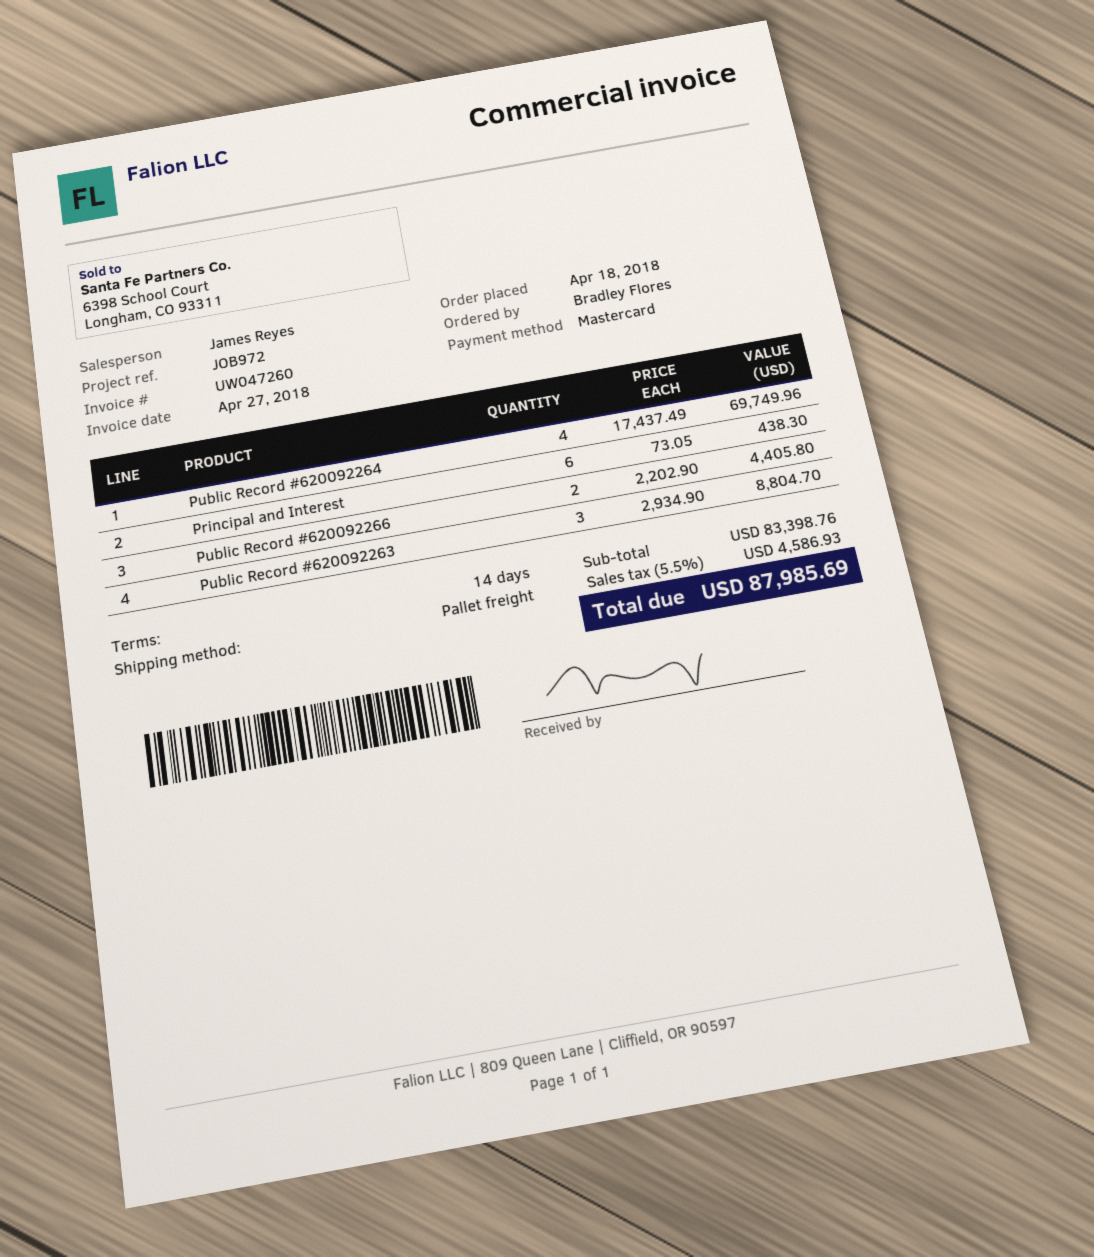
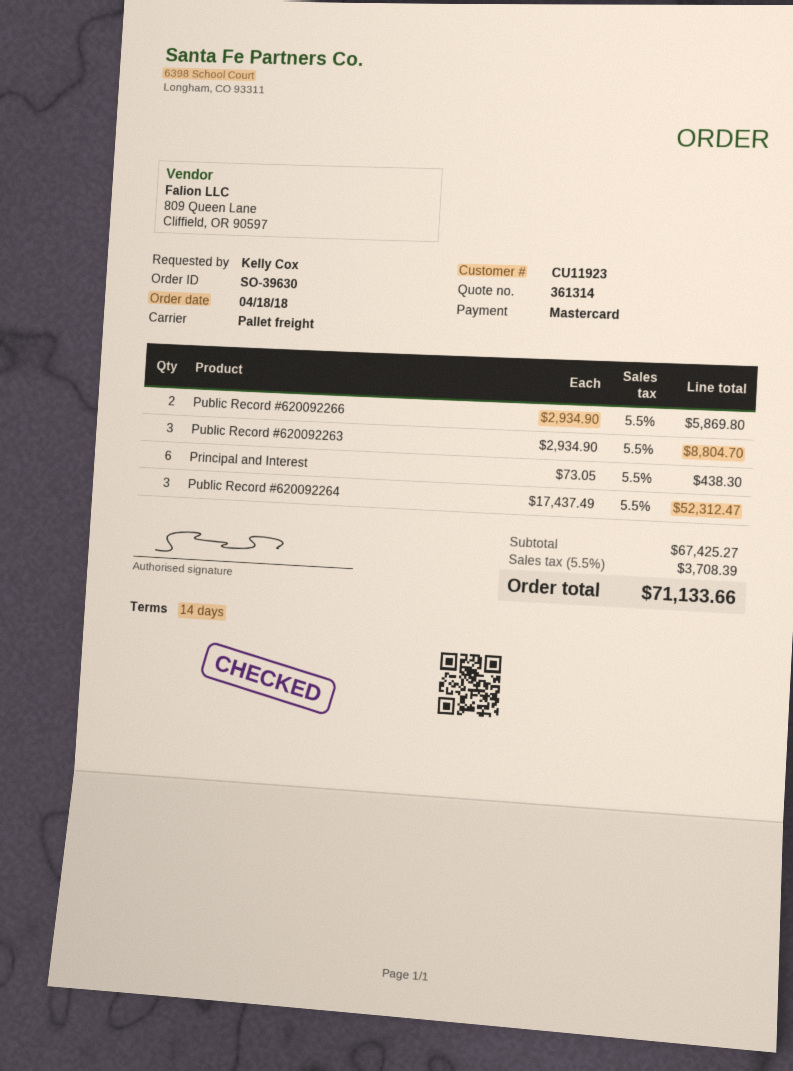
ordered by: Bradley Flores -> Kelly Cox
Public Record #620092264: 4 x 17437.49 = 69749.96 -> 3 x 17437.49 = 52312.47
Public Record #620092266: 2 x 2202.90 = 4405.80 -> 2 x 2934.90 = 5869.80
subtotal: 83398.76 -> 67425.27
tax: 5.5% = 4586.93 -> 5.5% = 3708.39
total: 87985.69 -> 71133.66

